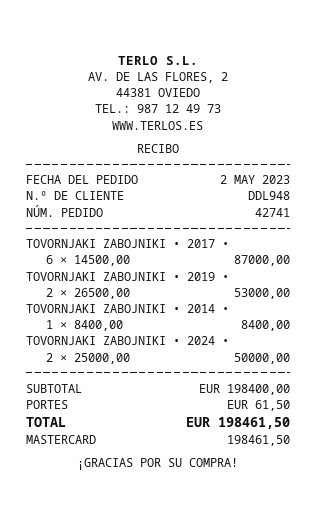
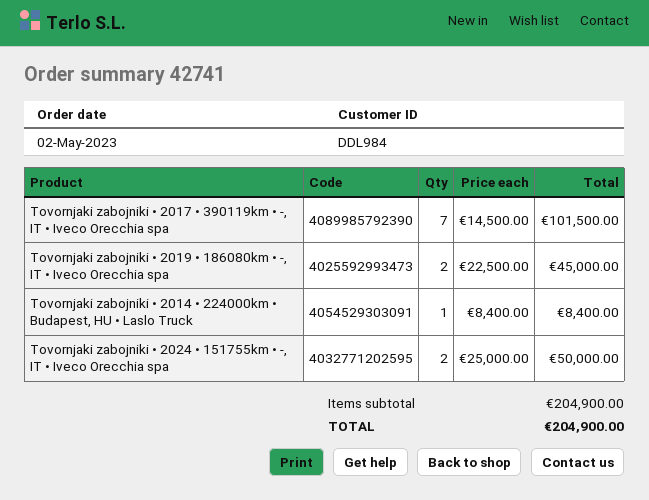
customer number: DDL948 -> DDL984
TOVORNJAKI ZABOJNIKI • 2017 •: 6 x 14500.00 = 87000.00 -> 7 x 14500.00 = 101500.00
TOVORNJAKI ZABOJNIKI • 2019 •: 2 x 26500.00 = 53000.00 -> 2 x 22500.00 = 45000.00
subtotal: 198400.00 -> 204900.00
shipping: 61.50 -> none
total: 198461.50 -> 204900.00

